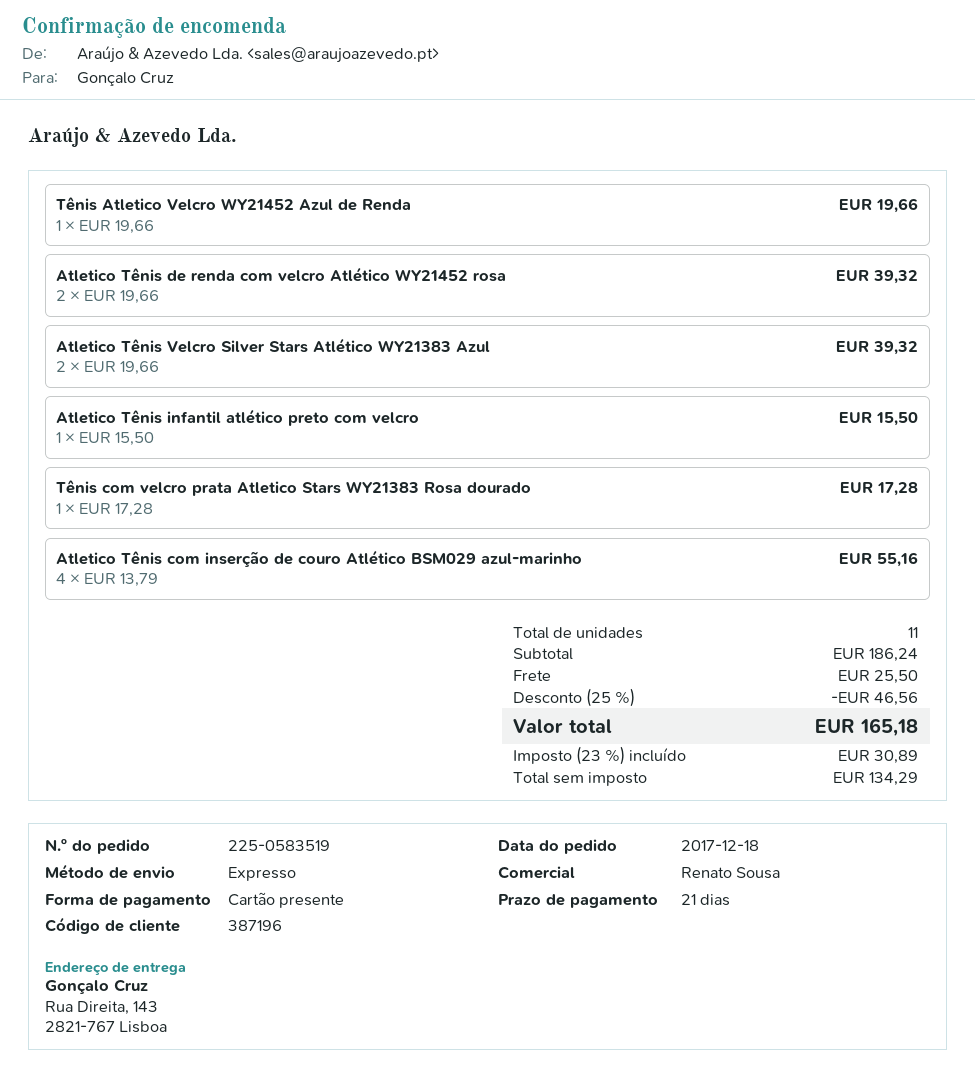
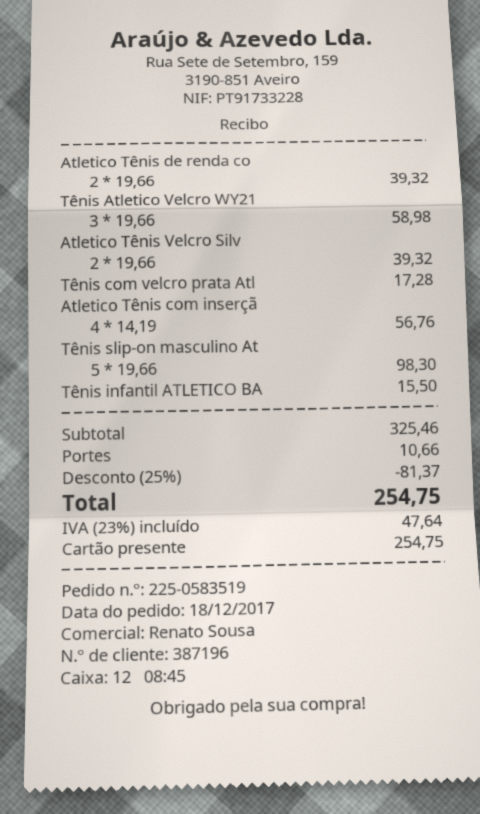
Tênis Atletico Velcro WY21452 Azul de Renda: 1 x 19.66 = 19.66 -> 3 x 19.66 = 58.98
Atletico Tênis infantil atlético preto com velcro: 1 x 15.50 = 15.50 -> none
Atletico Tênis com inserção de couro Atlético BSM029 azul-marinho: 4 x 13.79 = 55.16 -> 4 x 14.19 = 56.76
Tênis slip-on masculino At: none -> 5 x 19.66 = 98.30
Tênis infantil ATLETICO BA: none -> 1 x 15.50 = 15.50
subtotal: 186.24 -> 325.46
discount: 25% = 46.56 -> 25% = 81.37
shipping: 25.50 -> 10.66
tax: 23% = 30.89 -> 23% = 47.64
total: 165.18 -> 254.75

